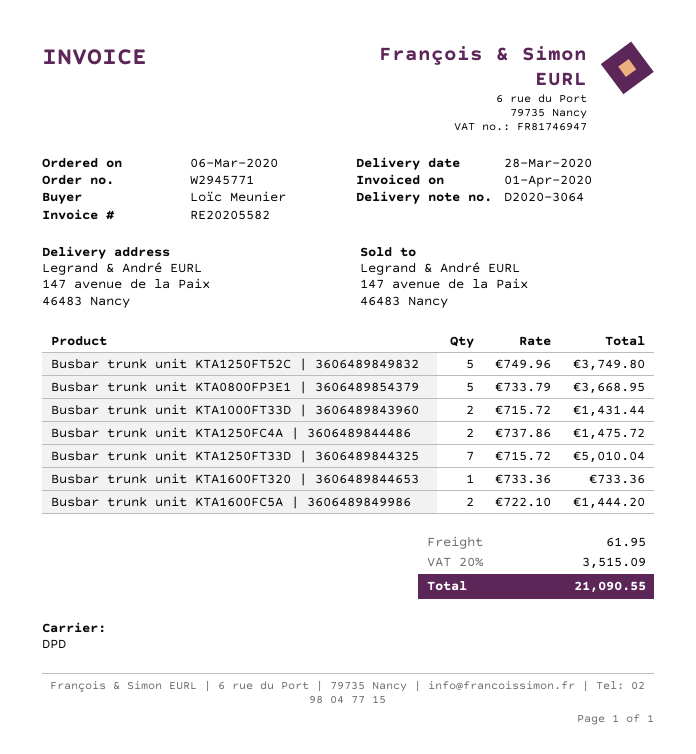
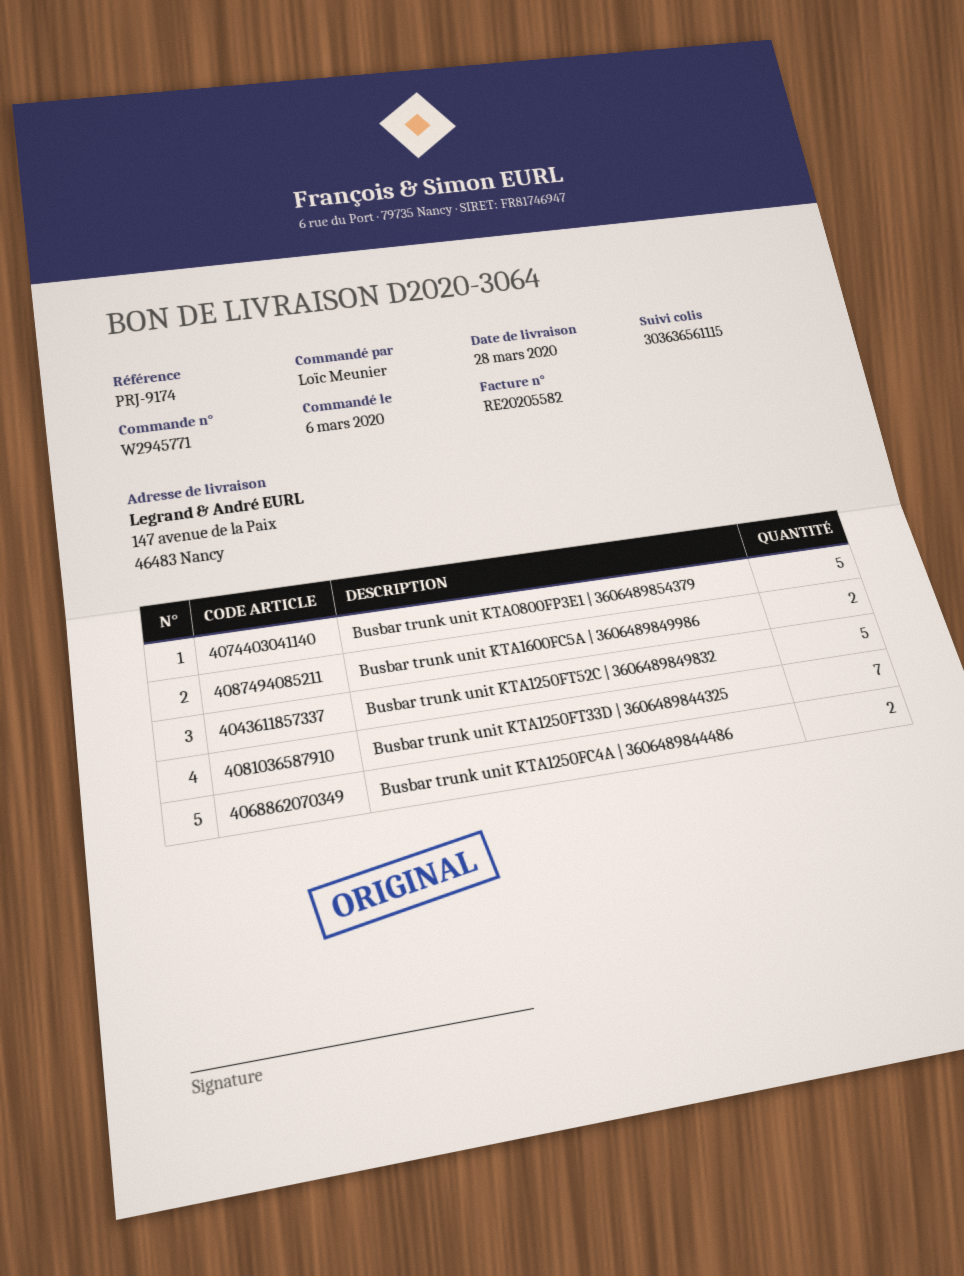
Busbar trunk unit KTA1000FT33D | 3606489843960: 2 -> none
Busbar trunk unit KTA1600FT320 | 3606489844653: 1 -> none

